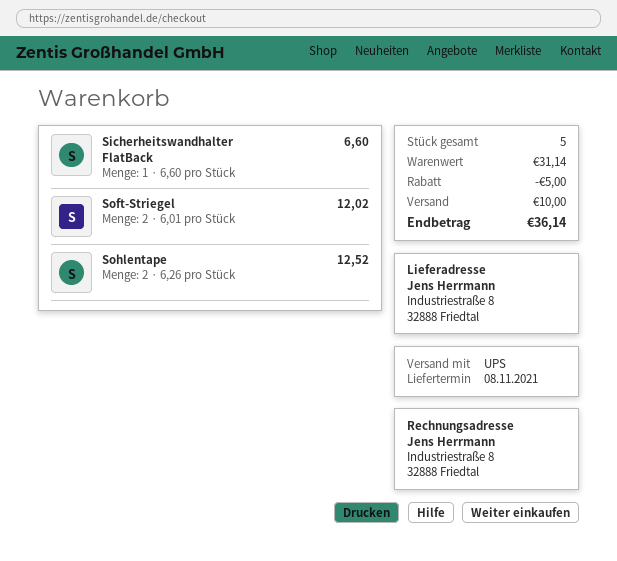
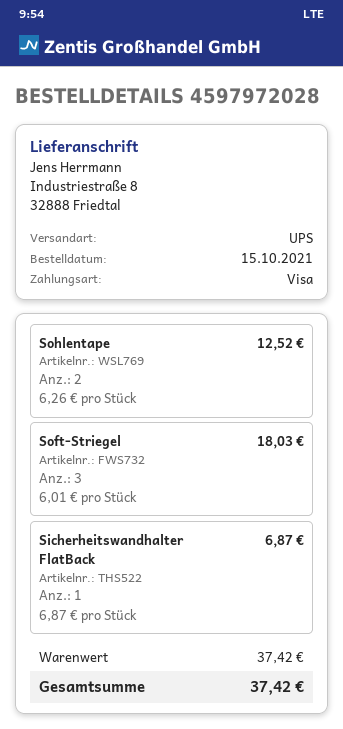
Sicherheitswandhalter FlatBack: 1 x 6.60 = 6.60 -> 1 x 6.87 = 6.87
Soft-Striegel: 2 x 6.01 = 12.02 -> 3 x 6.01 = 18.03
subtotal: 31.14 -> 37.42
discount: 5.00 -> none
shipping: 10.00 -> none
total: 36.14 -> 37.42

